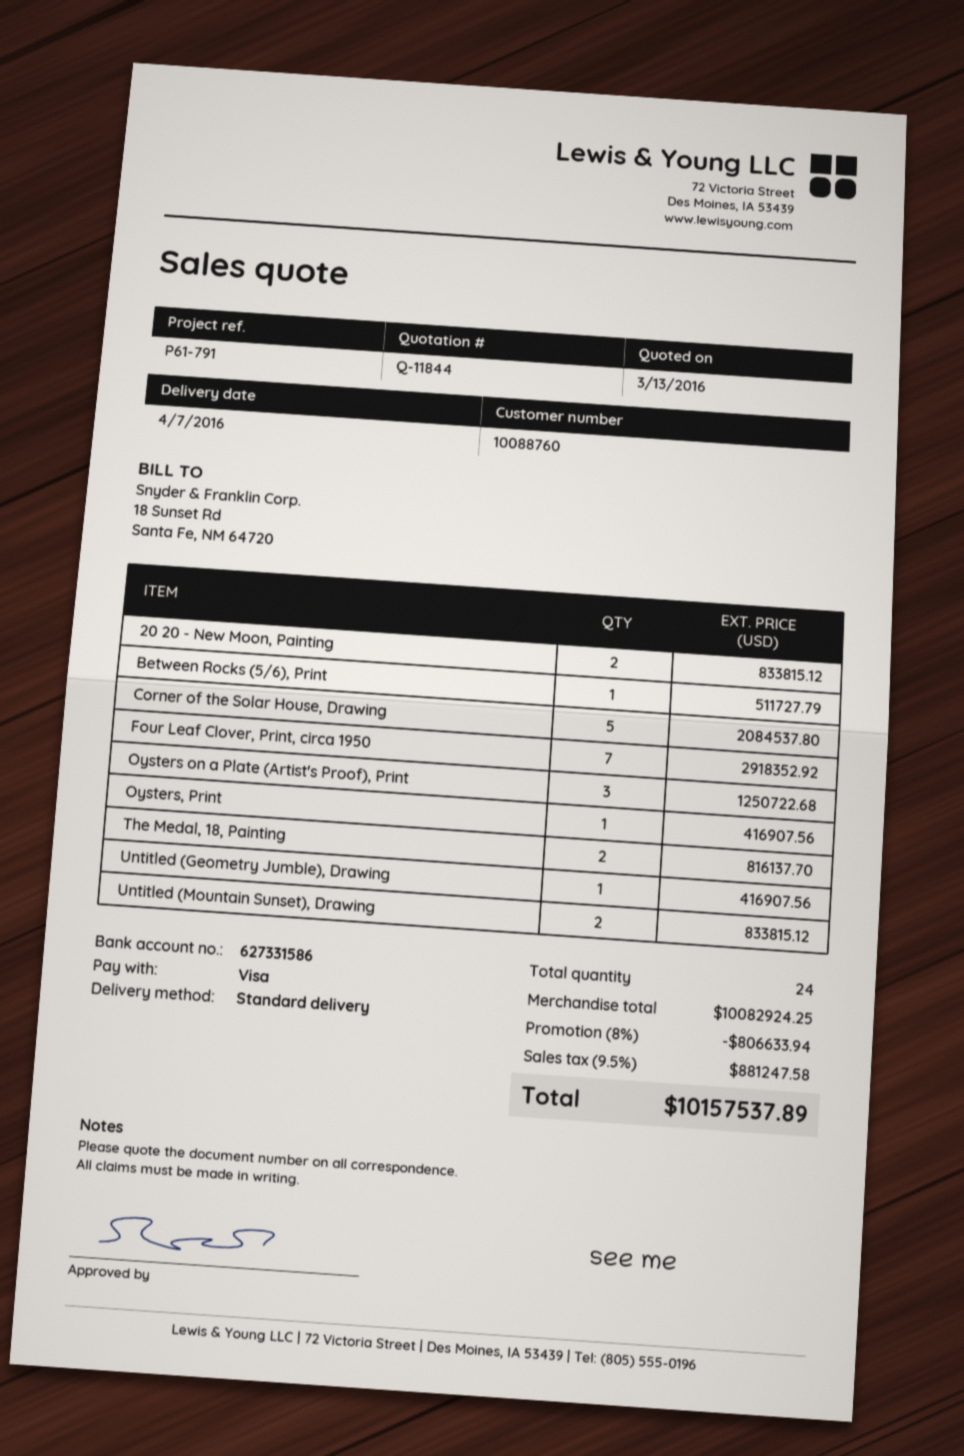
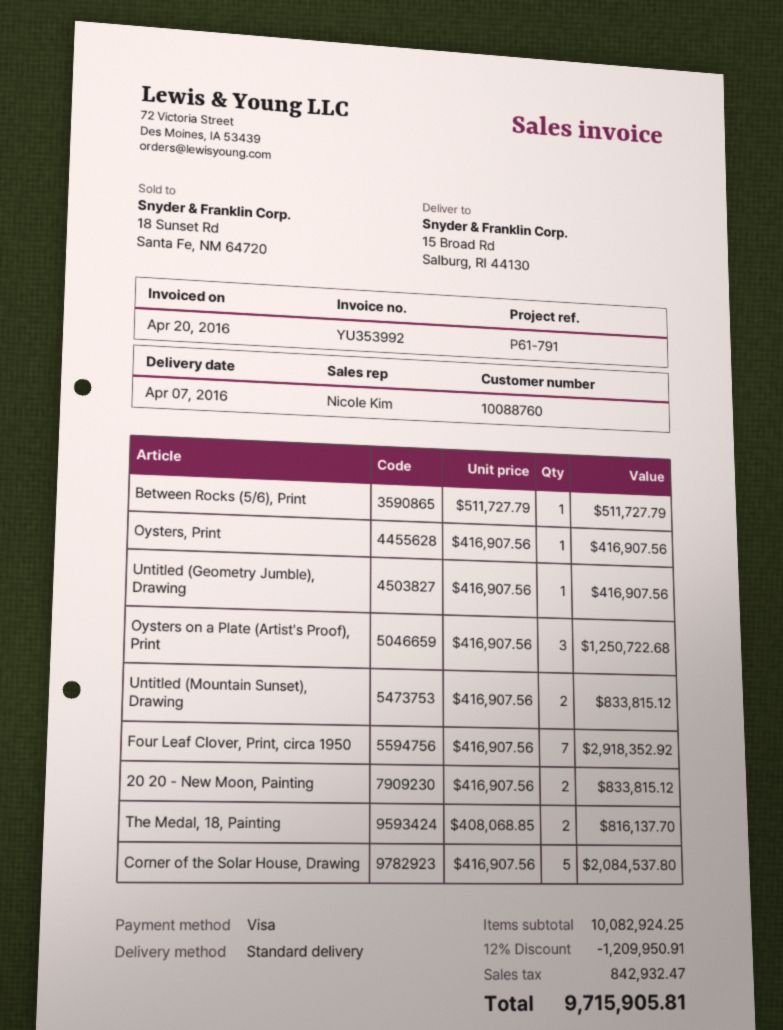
discount: 8% = 806633.94 -> 12% = 1209950.91
tax: 881247.58 -> 842932.47
total: 10157537.89 -> 9715905.81

